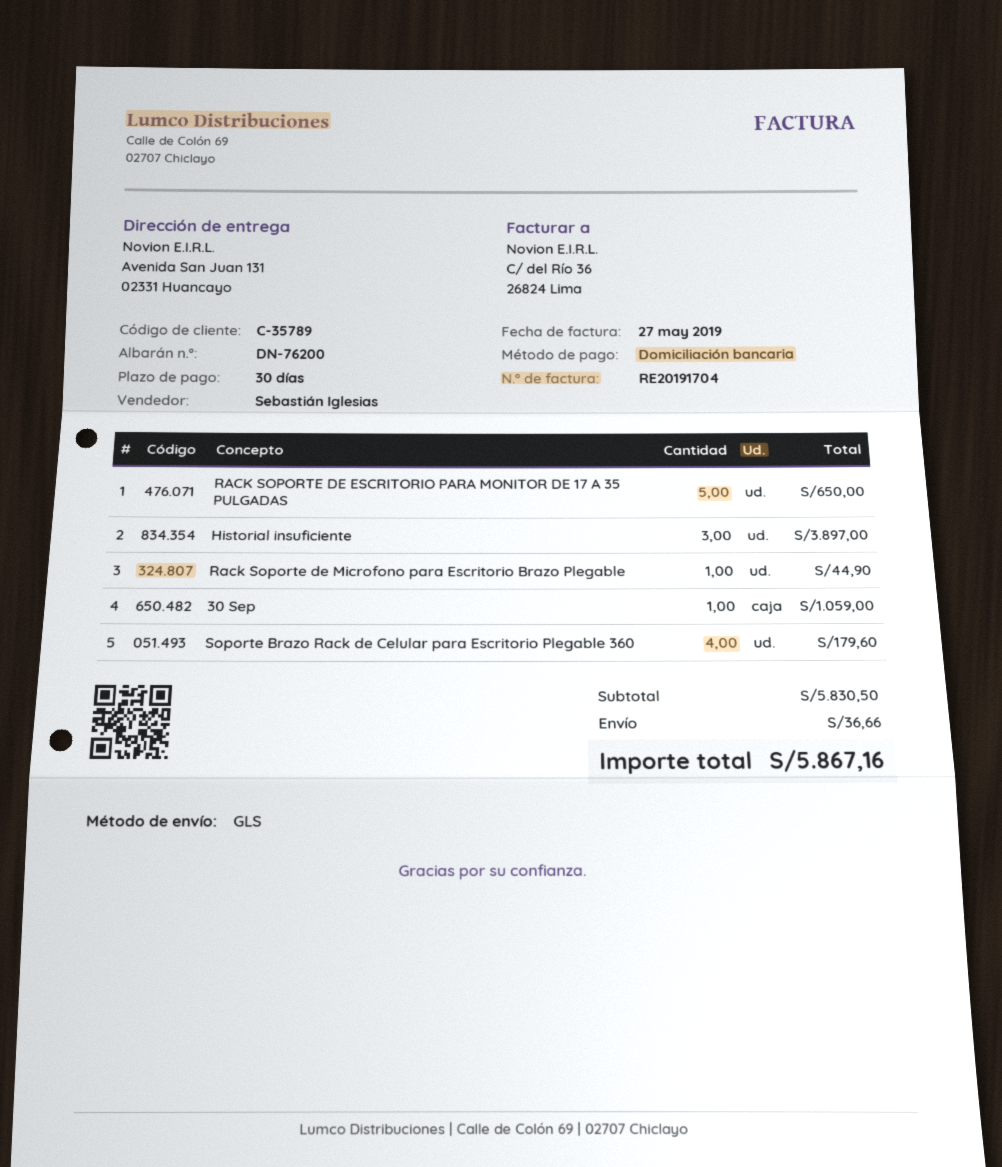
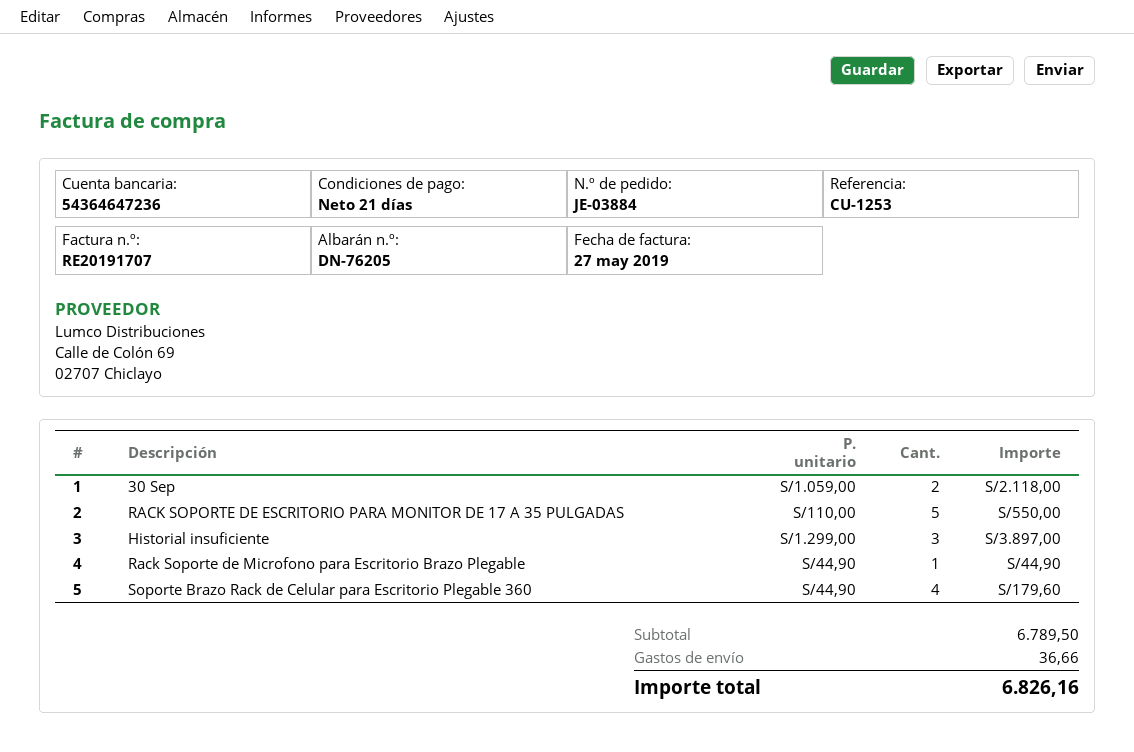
delivery note number: DN-76200 -> DN-76205
invoice number: RE20191704 -> RE20191707
payment terms: 30 days -> 21 days
RACK SOPORTE DE ESCRITORIO PARA MONITOR DE 17 A 35 PULGADAS: 5 for 650.00 -> 5 for 550.00
30 Sep: 1 for 1059.00 -> 2 for 2118.00
subtotal: 5830.50 -> 6789.50
total: 5867.16 -> 6826.16

